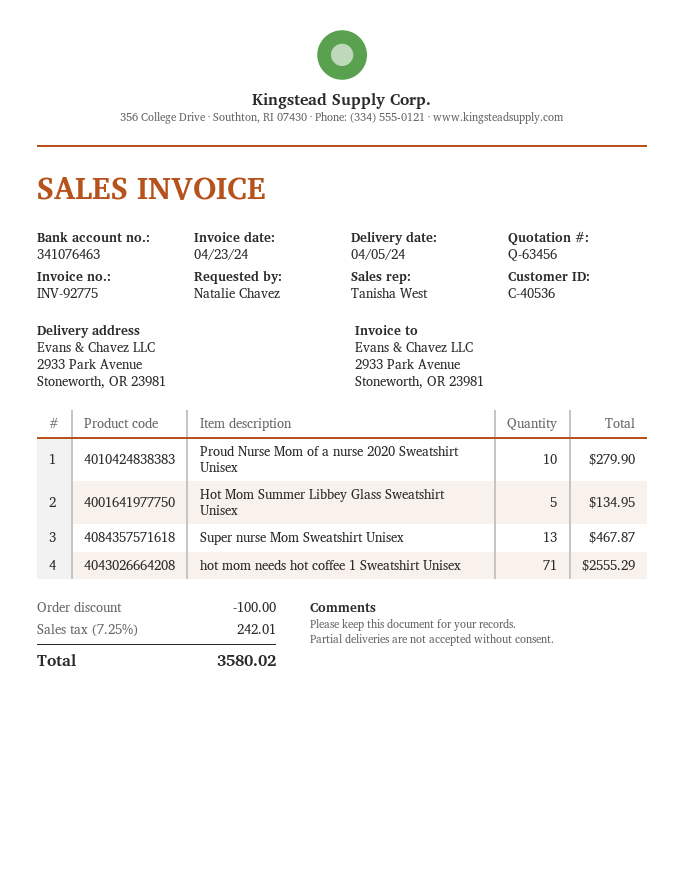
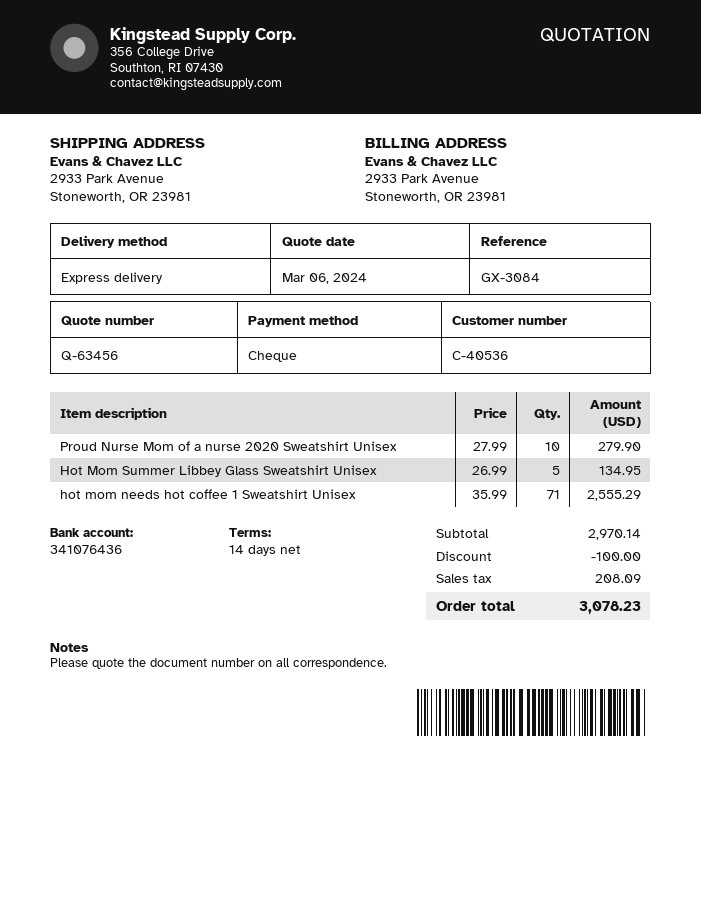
bank account: 341076463 -> 341076436
Super nurse Mom Sweatshirt Unisex: 13 for 467.87 -> none
tax: 242.01 -> 208.09
total: 3580.02 -> 3078.23

